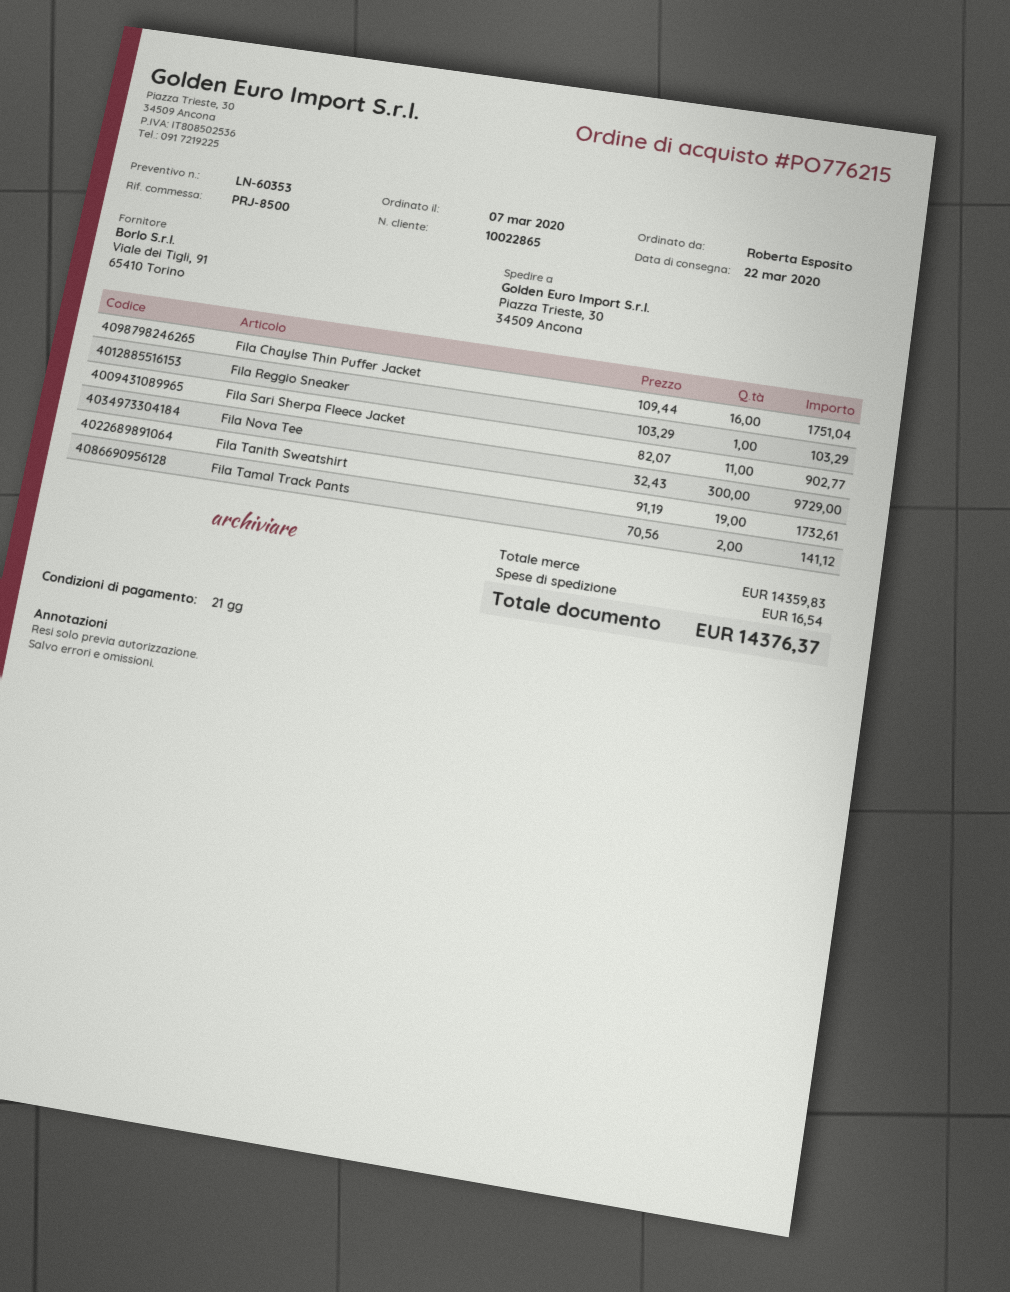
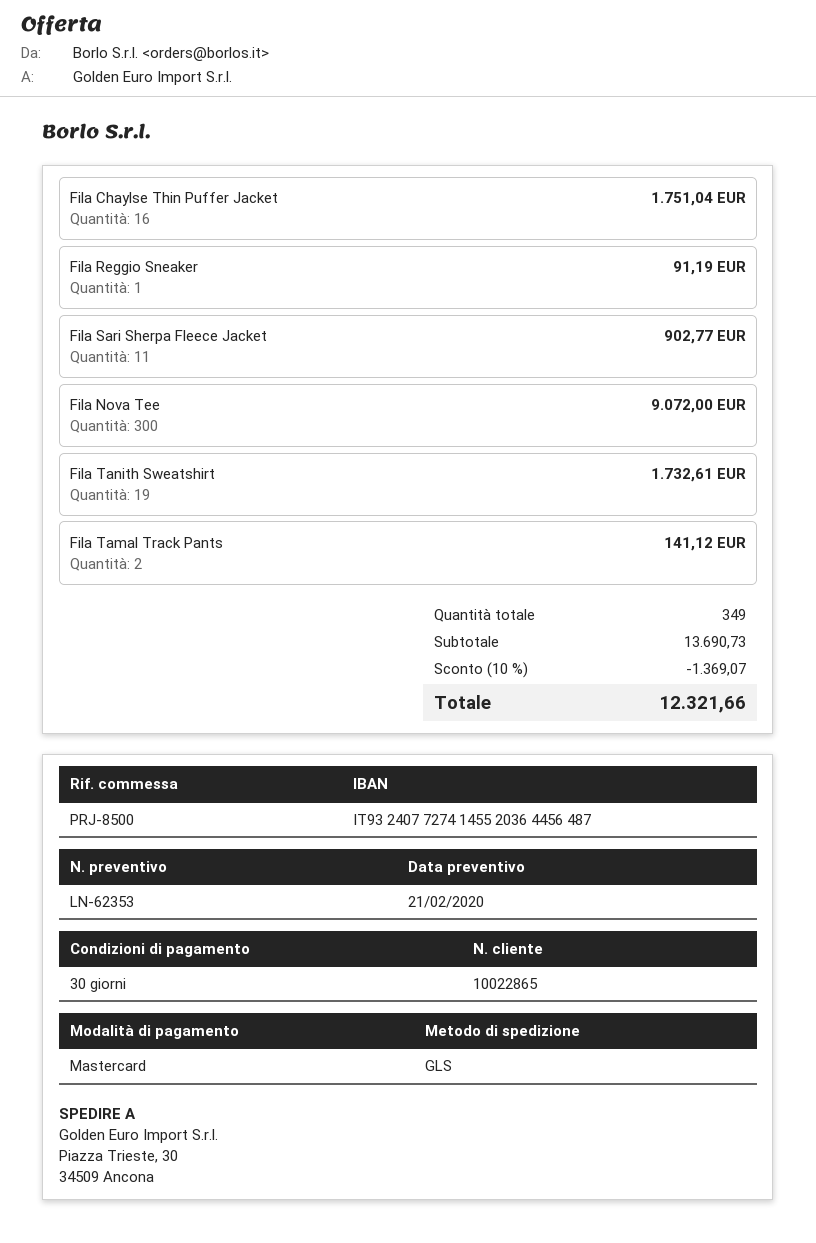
quote number: LN-60353 -> LN-62353
payment terms: 21 days -> 30 days
Fila Reggio Sneaker: 1 for 103.29 -> 1 for 91.19
Fila Nova Tee: 300 for 9729.00 -> 300 for 9072.00
subtotal: 14359.83 -> 13690.73
discount: none -> 10% = 1369.07
shipping: 16.54 -> none
total: 14376.37 -> 12321.66

